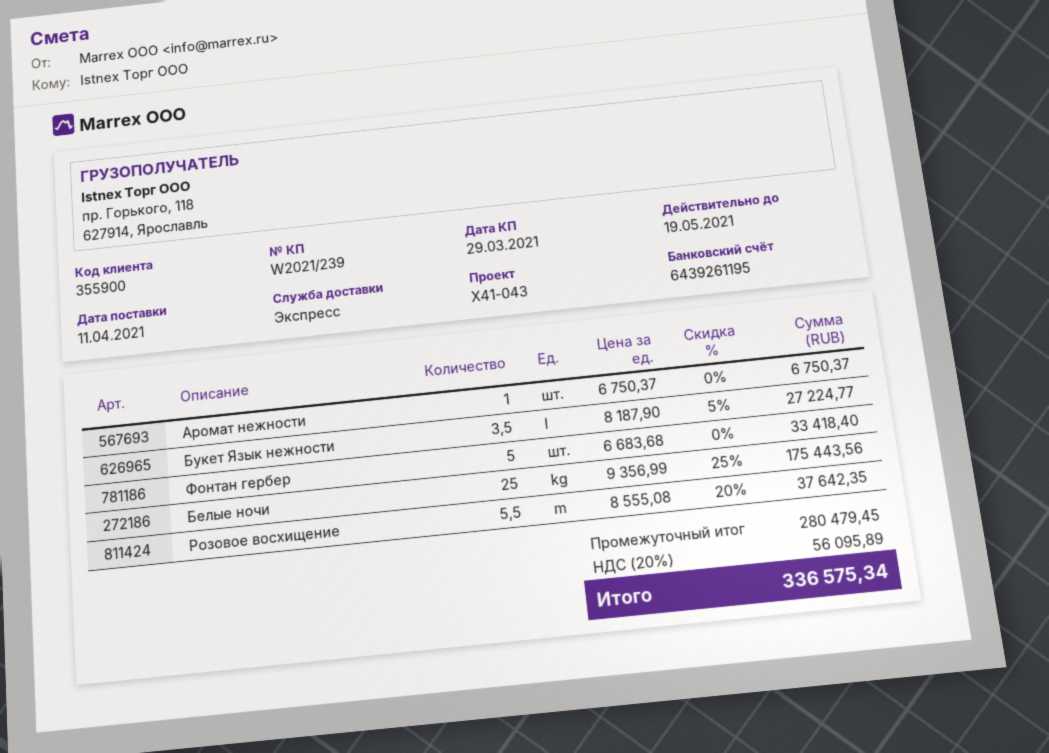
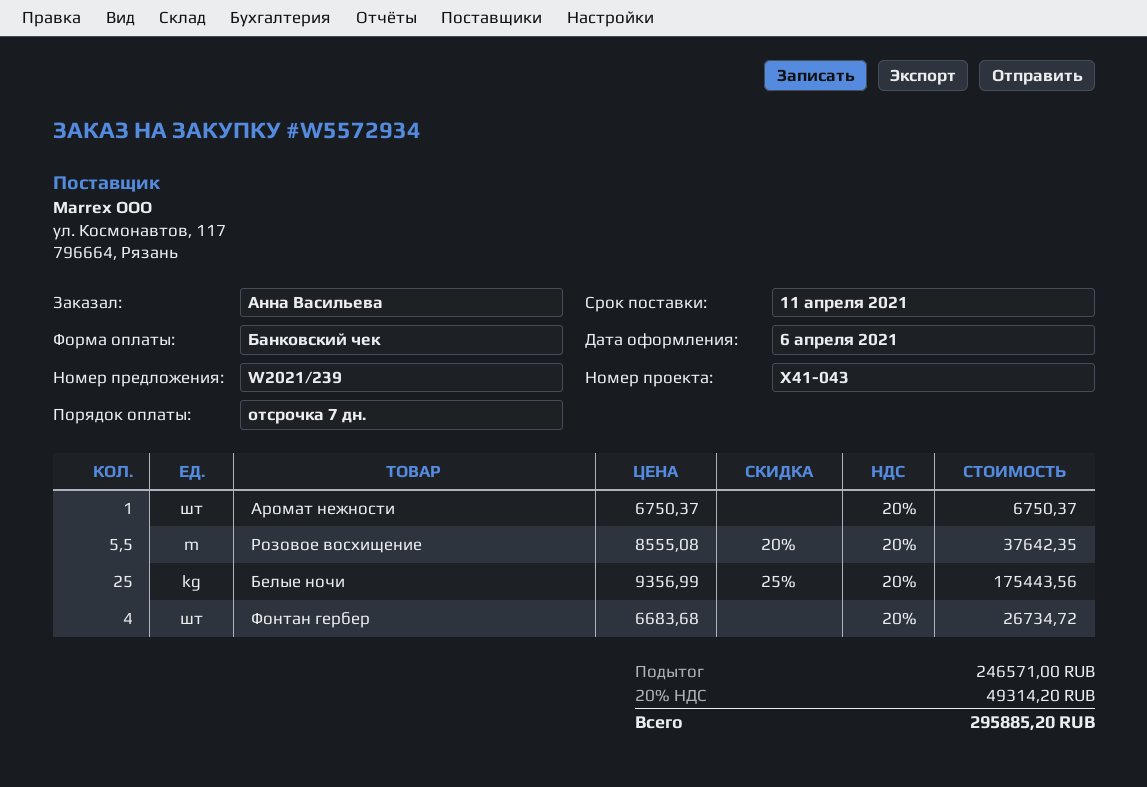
Букет Язык нежности: 3.5 x 8187.90 - 5% = 27224.77 -> none
Фонтан гербер: 5 x 6683.68 = 33418.40 -> 4 x 6683.68 = 26734.72
subtotal: 280479.45 -> 246571.00
tax: 20% = 56095.89 -> 20% = 49314.20
total: 336575.34 -> 295885.20

